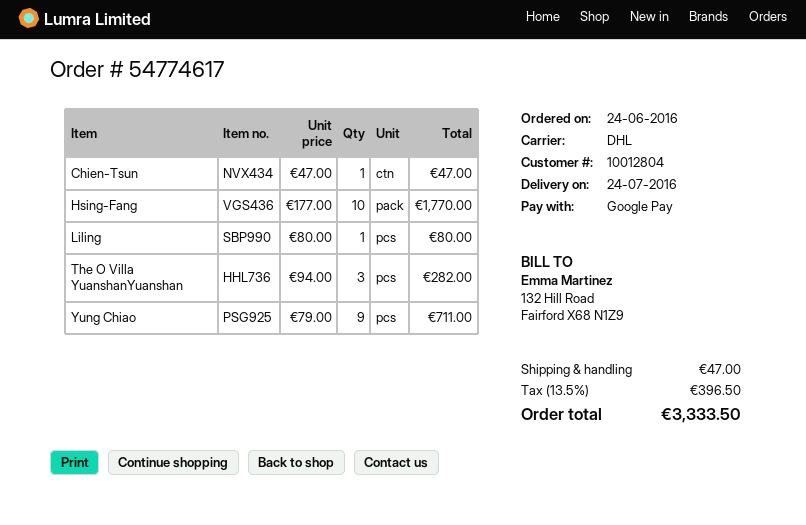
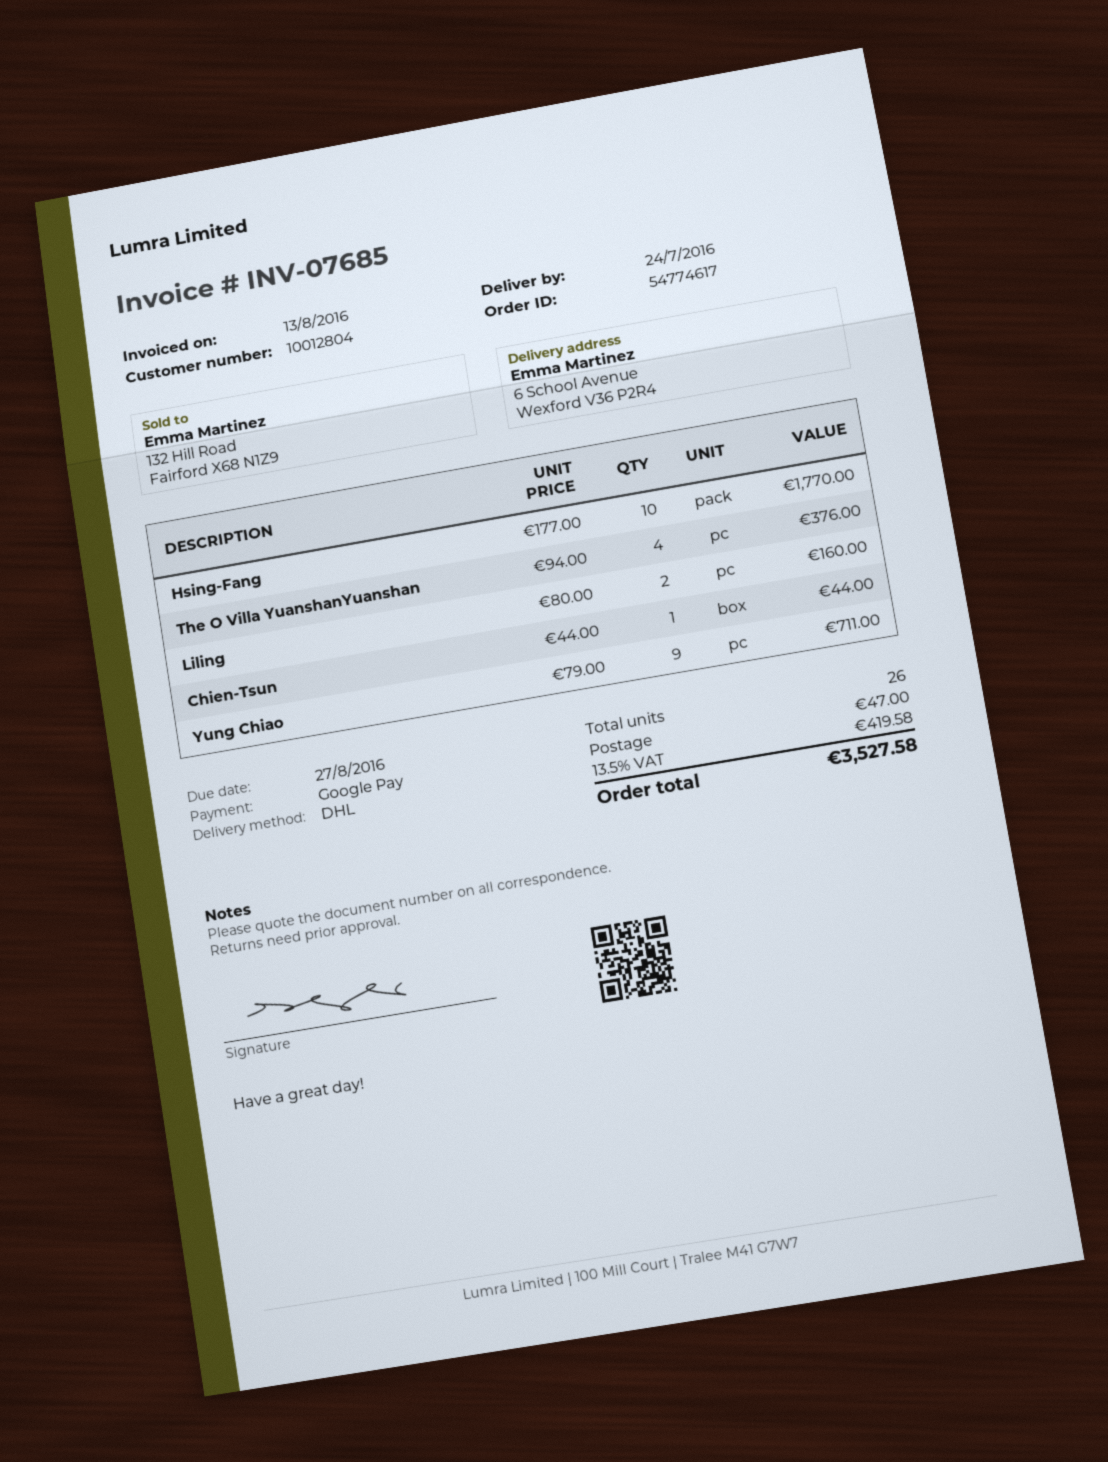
Chien-Tsun: 1 x 47.00 = 47.00 -> 1 x 44.00 = 44.00
Liling: 1 x 80.00 = 80.00 -> 2 x 80.00 = 160.00
The O Villa YuanshanYuanshan: 3 x 94.00 = 282.00 -> 4 x 94.00 = 376.00
tax: 13.5% = 396.50 -> 13.5% = 419.58
total: 3333.50 -> 3527.58

